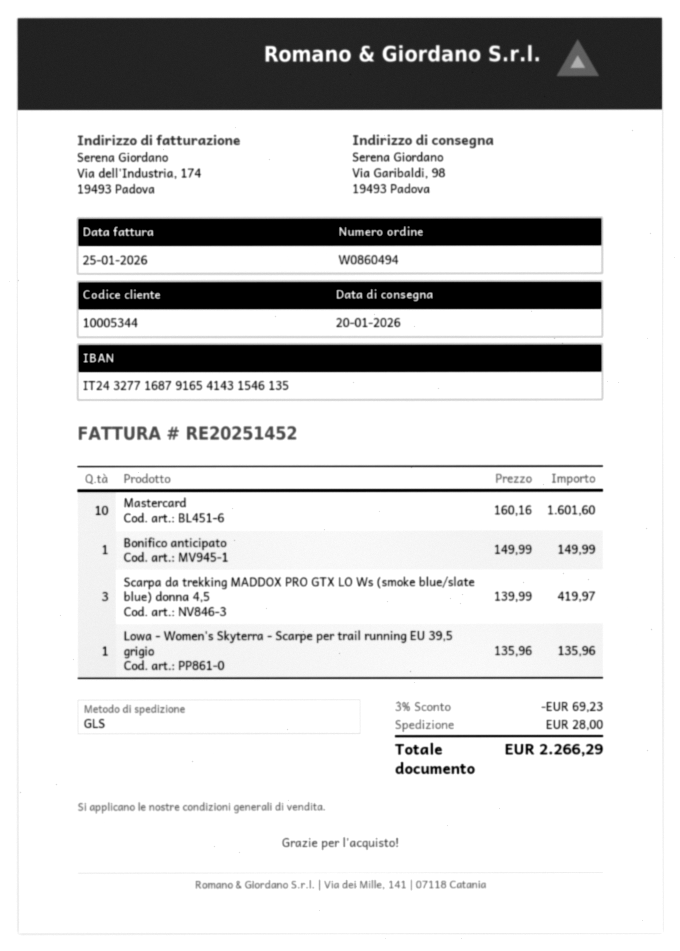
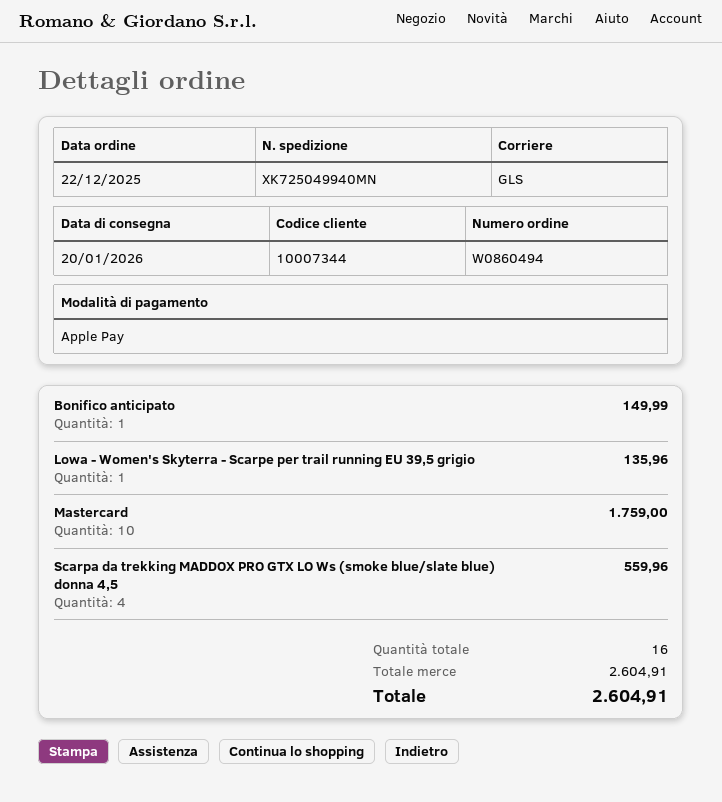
customer number: 10005344 -> 10007344
Mastercard: 10 for 1601.60 -> 10 for 1759.00
Scarpa da trekking MADDOX PRO GTX LO Ws (smoke blue/slate blue) donna 4,5: 3 for 419.97 -> 4 for 559.96
discount: 3% = 69.23 -> none
shipping: 28.00 -> none
total: 2266.29 -> 2604.91

